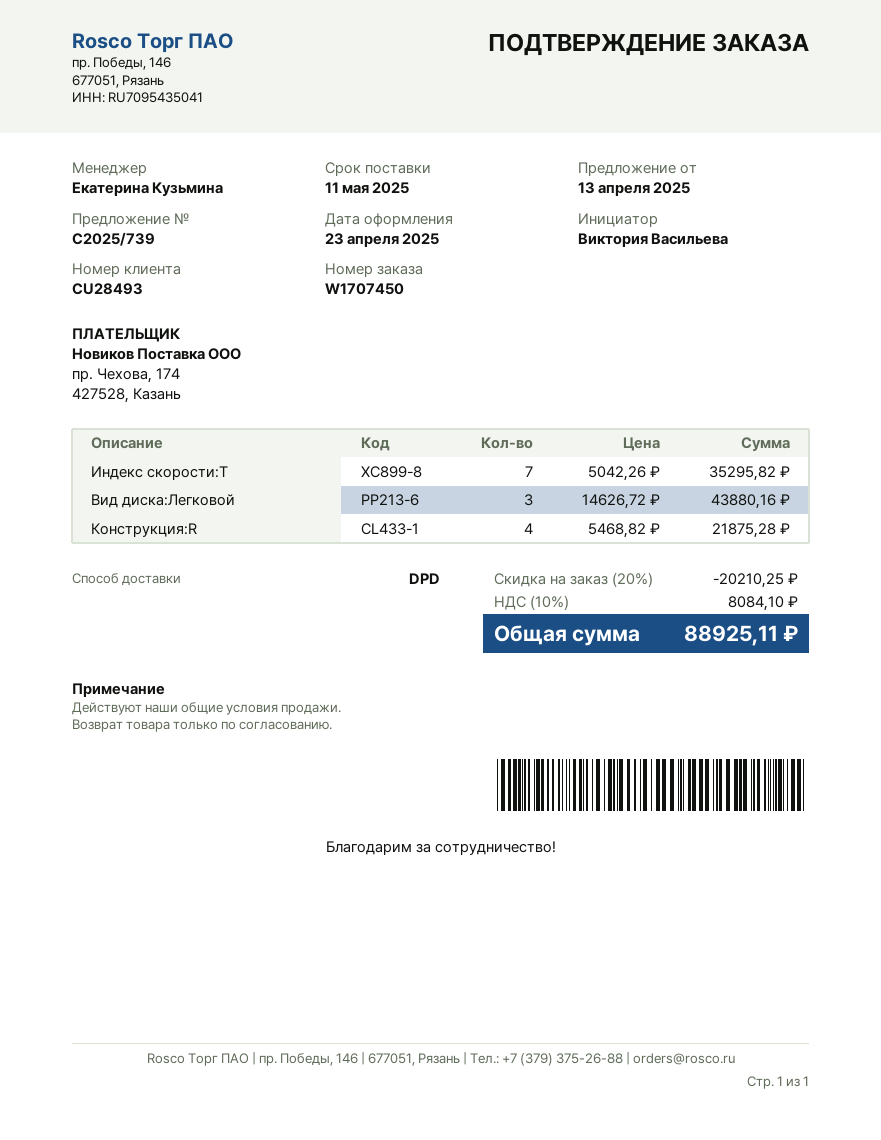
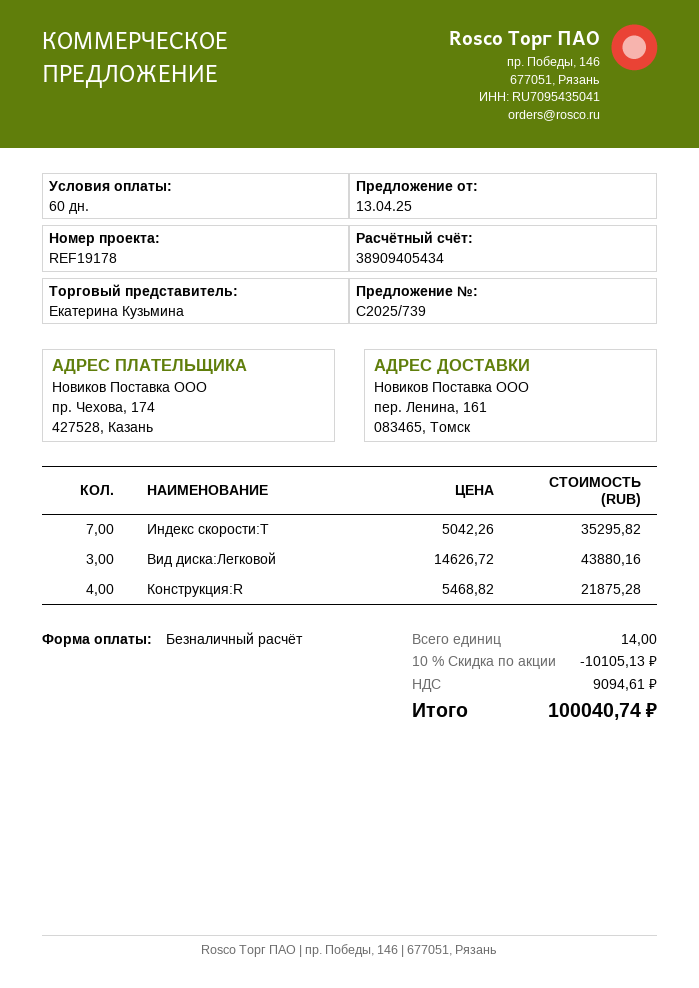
discount: 20% = 20210.25 -> 10% = 10105.13
tax: 8084.10 -> 9094.61
total: 88925.11 -> 100040.74

